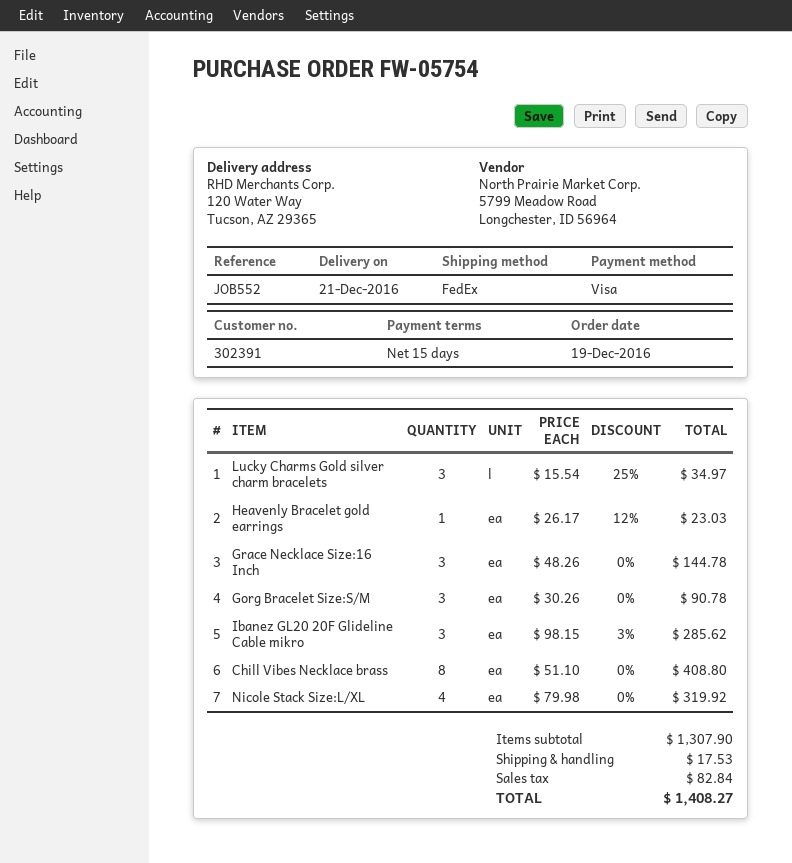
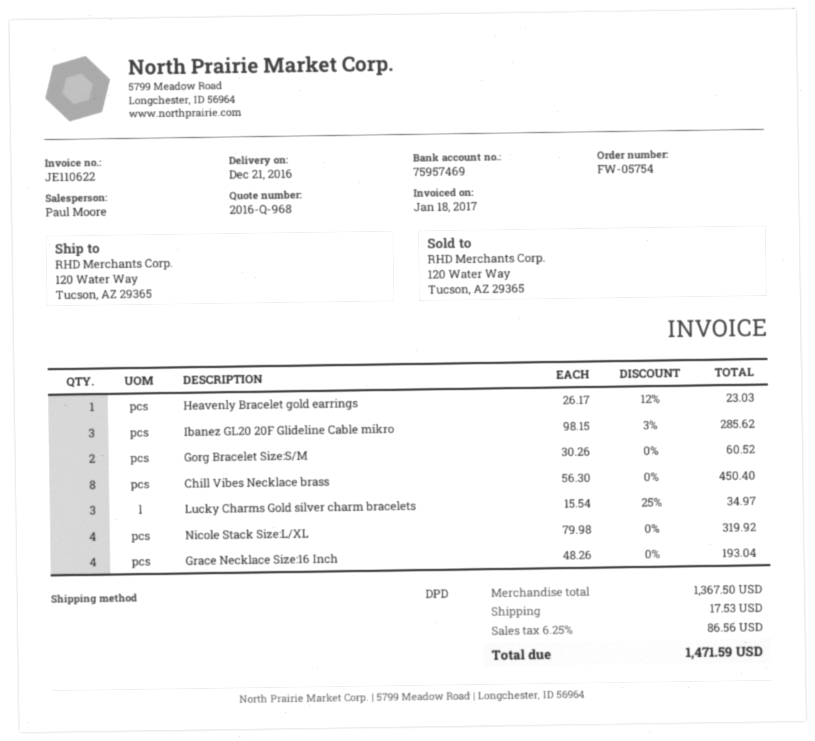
shipping method: FedEx -> DPD
Grace Necklace Size:16 Inch: 3 x 48.26 = 144.78 -> 4 x 48.26 = 193.04
Gorg Bracelet Size:S/M: 3 x 30.26 = 90.78 -> 2 x 30.26 = 60.52
Chill Vibes Necklace brass: 8 x 51.10 = 408.80 -> 8 x 56.30 = 450.40
subtotal: 1307.90 -> 1367.50
tax: 82.84 -> 86.56
total: 1408.27 -> 1471.59

